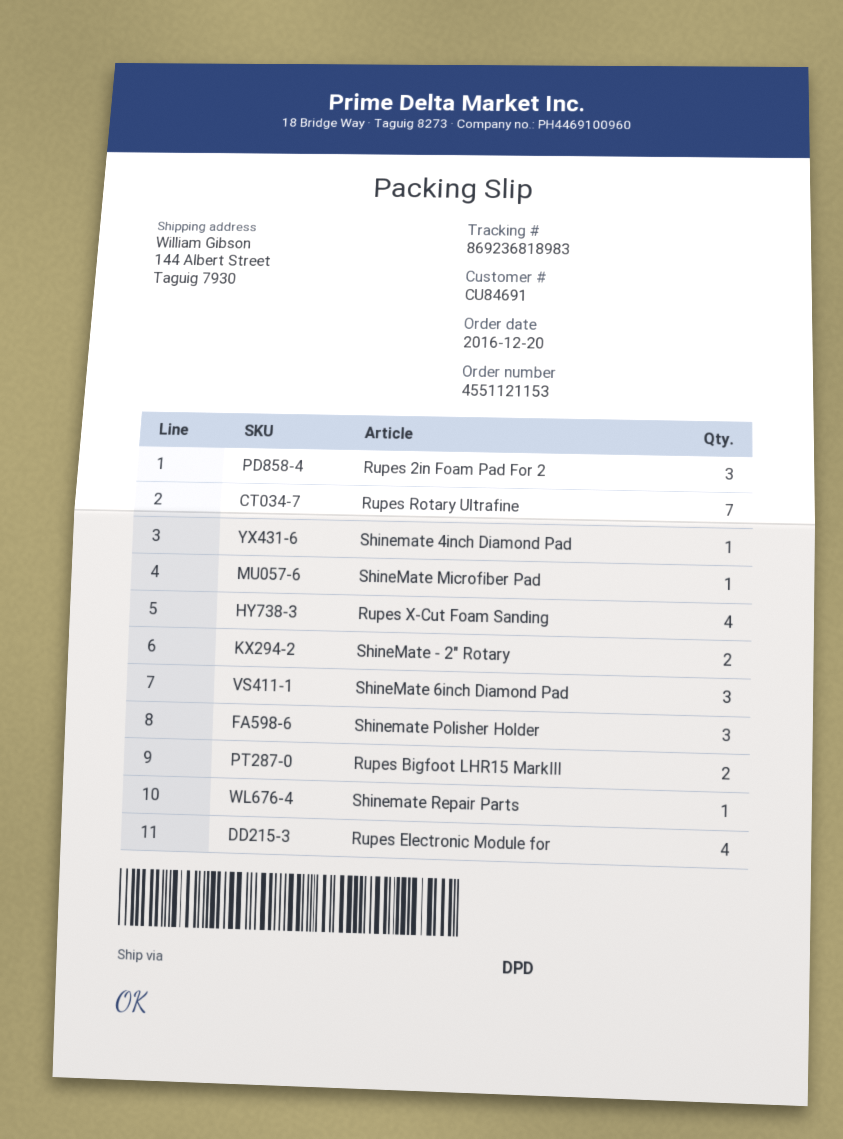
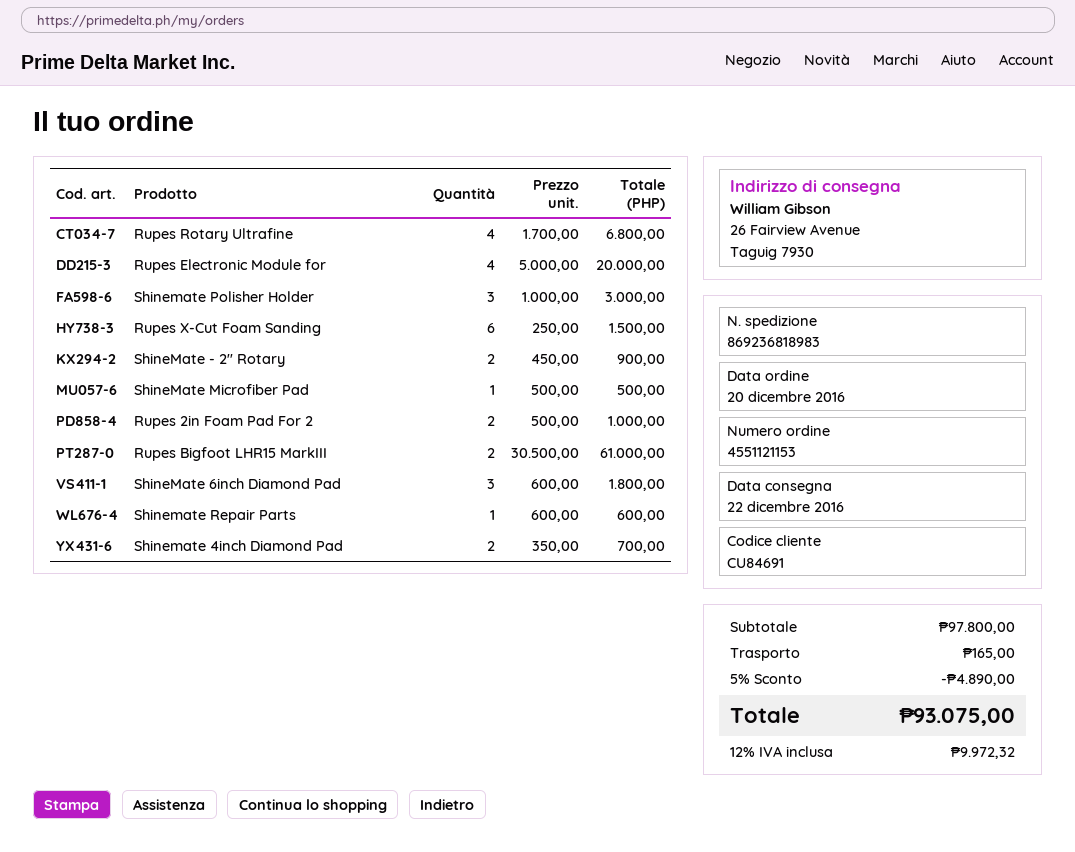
ship to: 144 Albert Street, Taguig 7930 -> 26 Fairview Avenue, Taguig 7930
Rupes 2in Foam Pad For 2: 3 -> 2
Rupes Rotary Ultrafine: 7 -> 4
Shinemate 4inch Diamond Pad: 1 -> 2
Rupes X-Cut Foam Sanding: 4 -> 6

